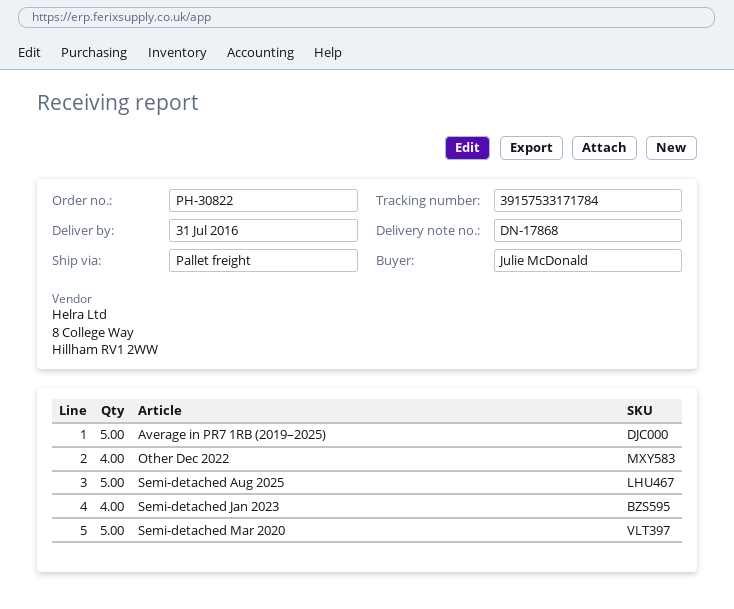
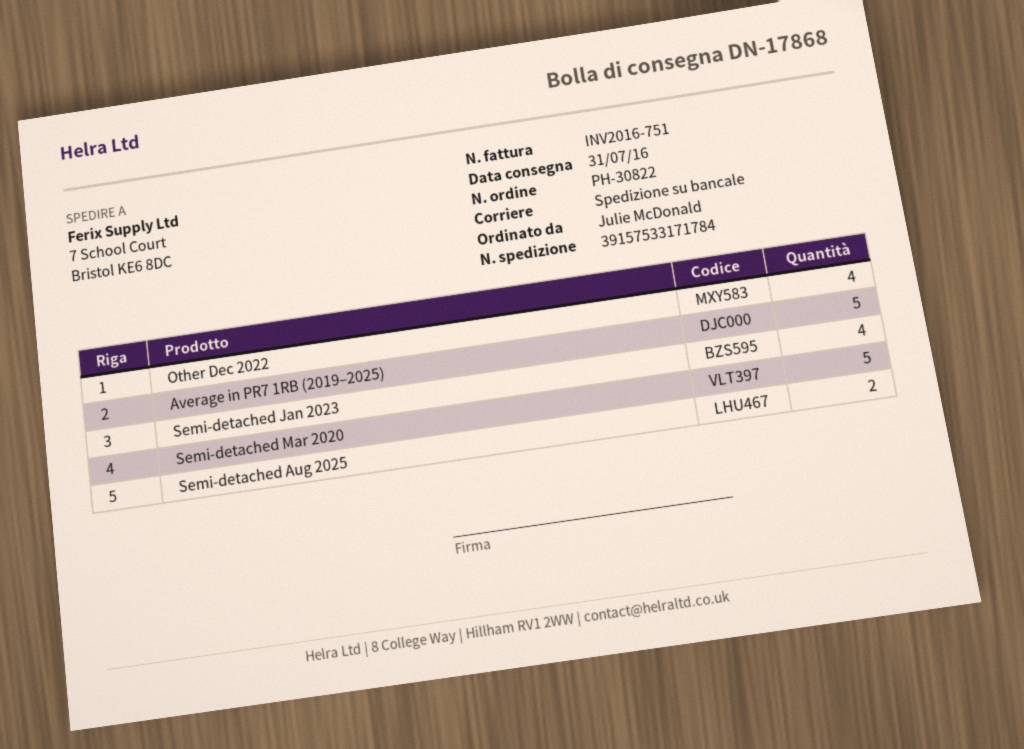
Semi-detached Aug 2025: 5 -> 2

